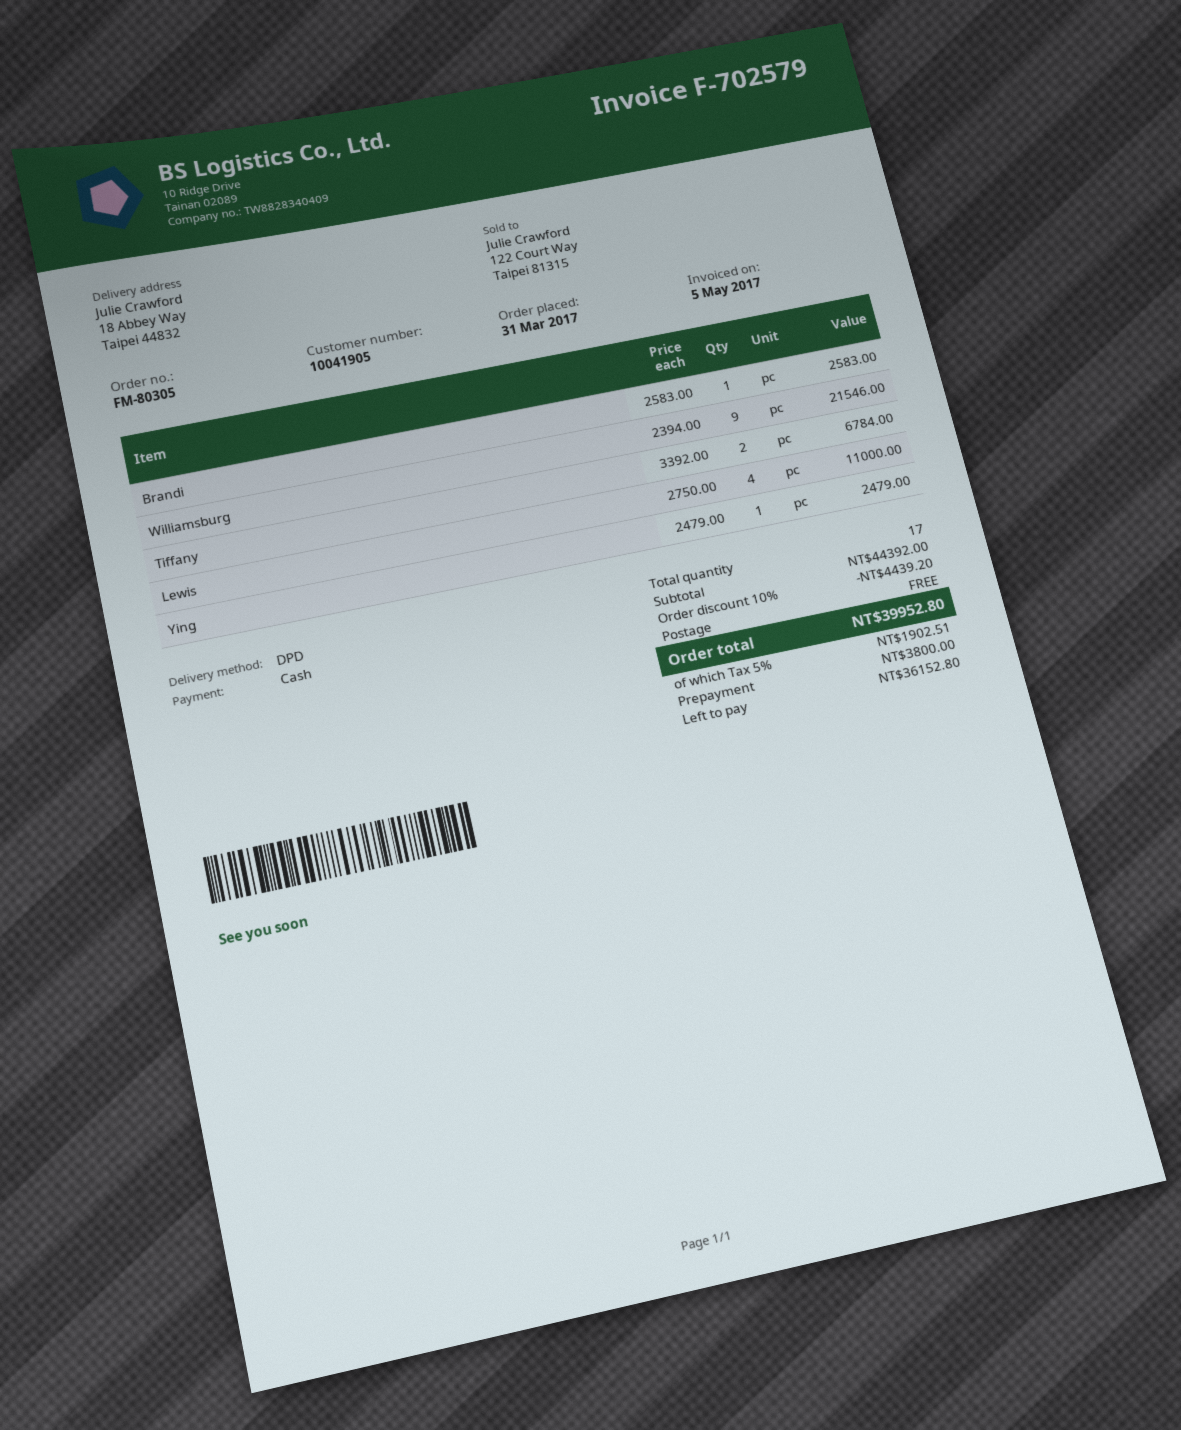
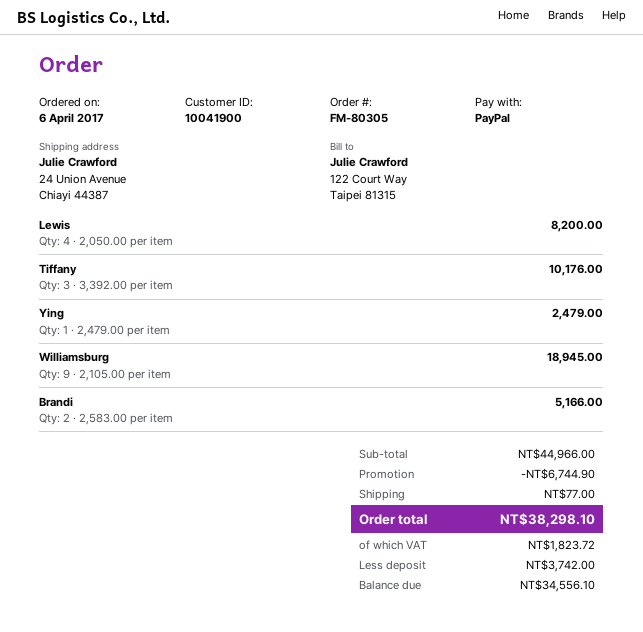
order date: 2017-03-31 -> 2017-04-06
customer number: 10041905 -> 10041900
payment method: cash -> PayPal
ship to: 18 Abbey Way, Taipei 44832 -> 24 Union Avenue, Chiayi 44387
Brandi: 1 x 2583.00 = 2583.00 -> 2 x 2583.00 = 5166.00
Williamsburg: 9 x 2394.00 = 21546.00 -> 9 x 2105.00 = 18945.00
Tiffany: 2 x 3392.00 = 6784.00 -> 3 x 3392.00 = 10176.00
Lewis: 4 x 2750.00 = 11000.00 -> 4 x 2050.00 = 8200.00
subtotal: 44392.00 -> 44966.00
discount: 4439.20 -> 6744.90
shipping: 0.00 -> 77.00
tax: 1902.51 -> 1823.72
total: 39952.80 -> 38298.10
deposit: 3800.00 -> 3742.00
balance: 36152.80 -> 34556.10

